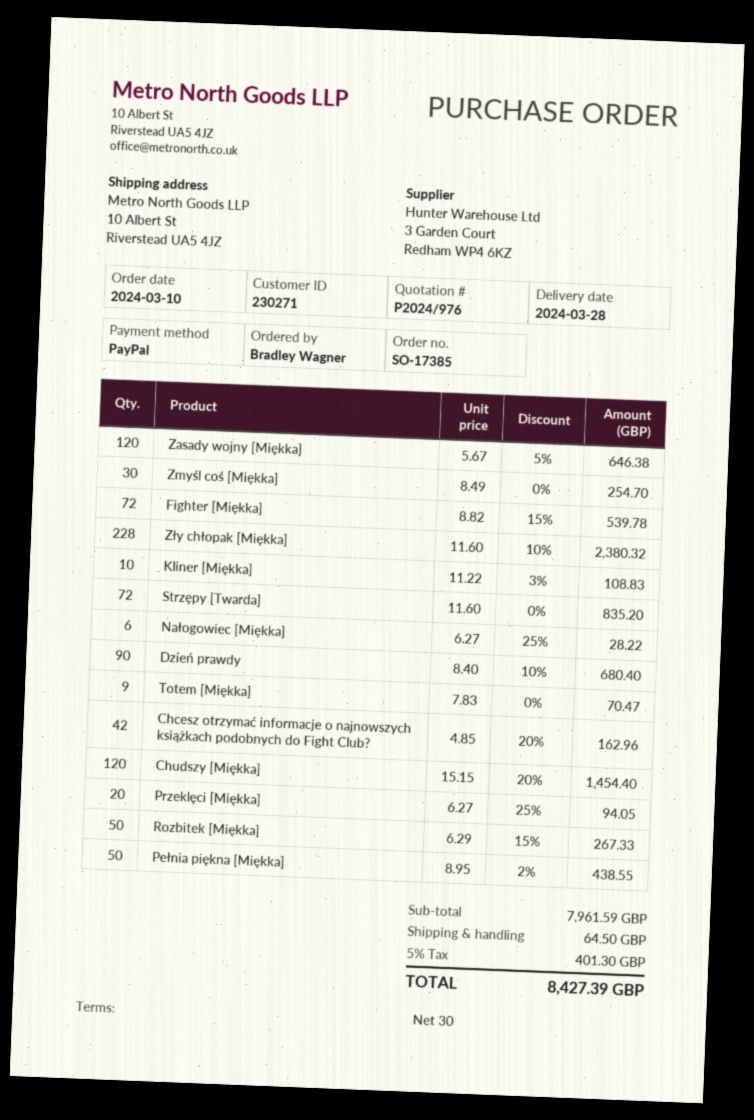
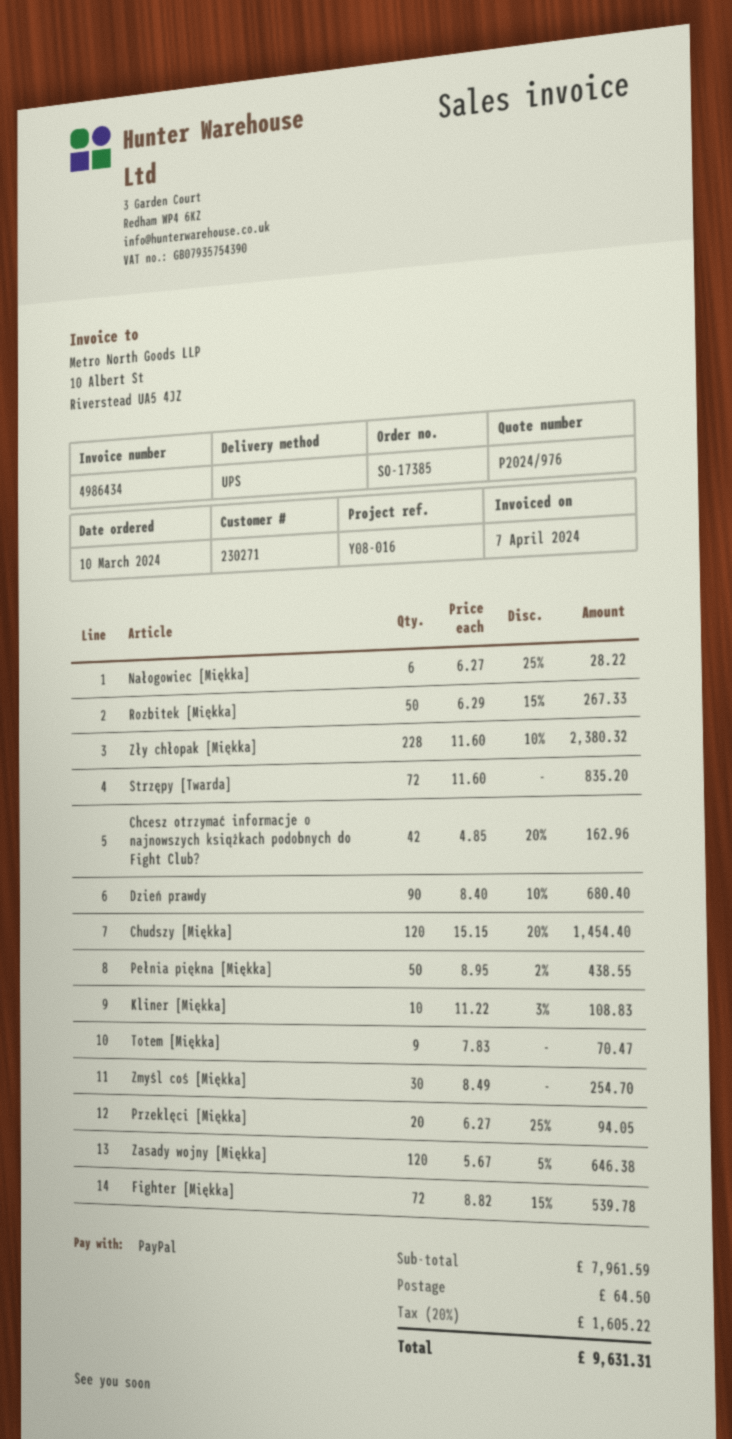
tax: 5% = 401.30 -> 20% = 1605.22
total: 8427.39 -> 9631.31

